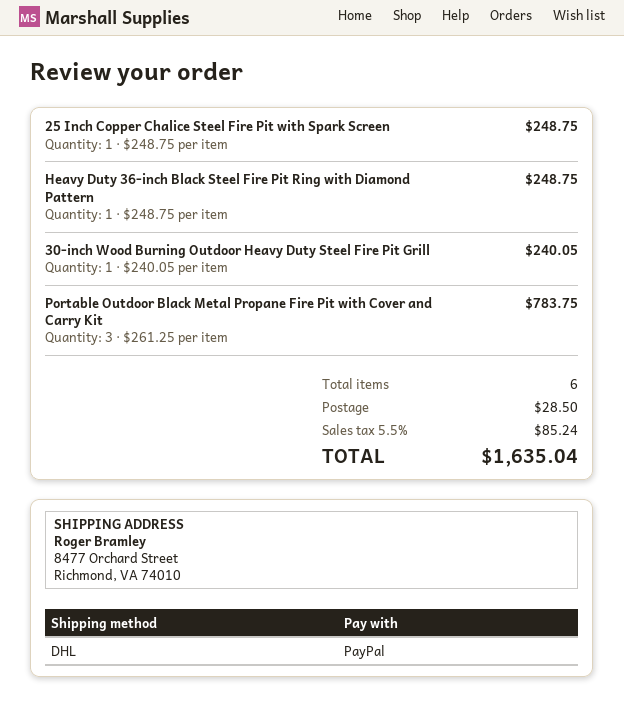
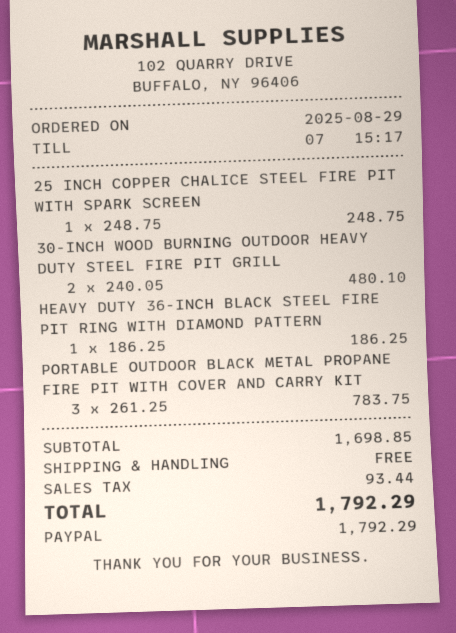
Heavy Duty 36-inch Black Steel Fire Pit Ring with Diamond Pattern: 1 x 248.75 = 248.75 -> 1 x 186.25 = 186.25
30-inch Wood Burning Outdoor Heavy Duty Steel Fire Pit Grill: 1 x 240.05 = 240.05 -> 2 x 240.05 = 480.10
shipping: 28.50 -> 0.00
tax: 85.24 -> 93.44
total: 1635.04 -> 1792.29

